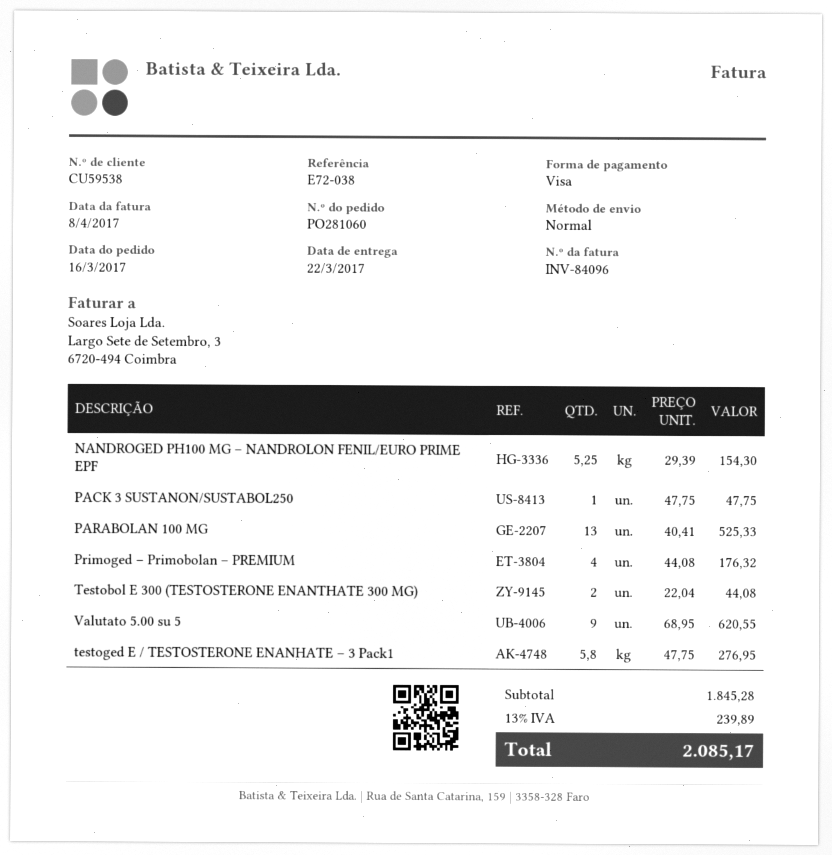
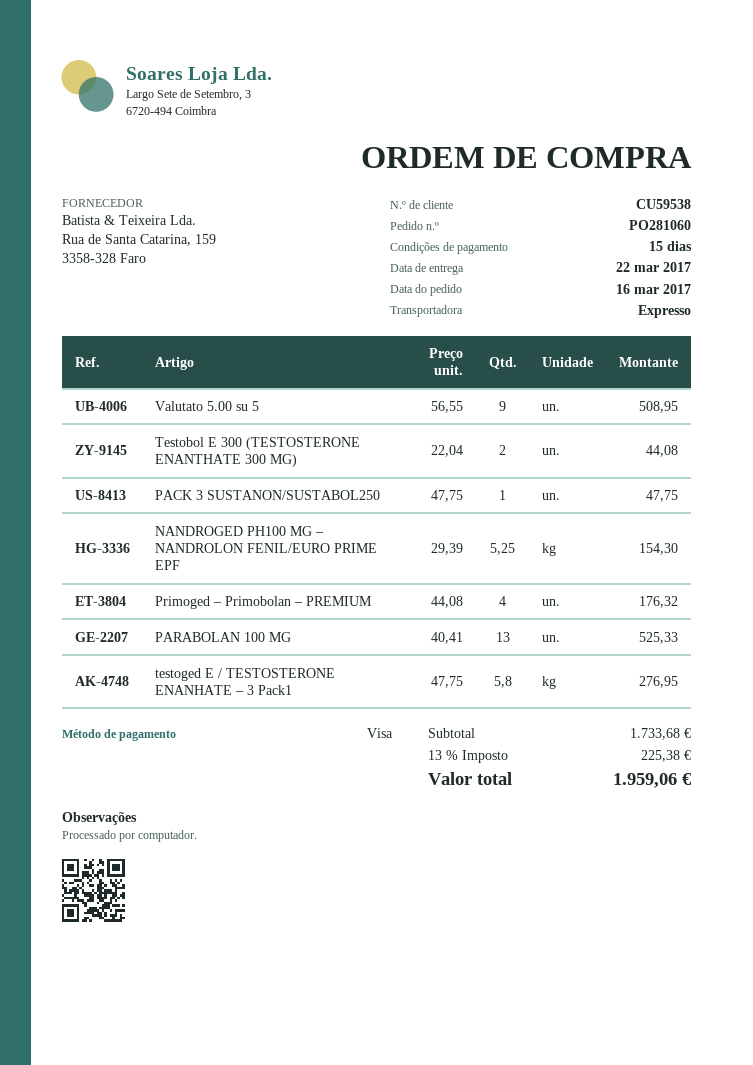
shipping method: standard -> express
Valutato 5.00 su 5: 9 x 68.95 = 620.55 -> 9 x 56.55 = 508.95
subtotal: 1845.28 -> 1733.68
tax: 13% = 239.89 -> 13% = 225.38
total: 2085.17 -> 1959.06

